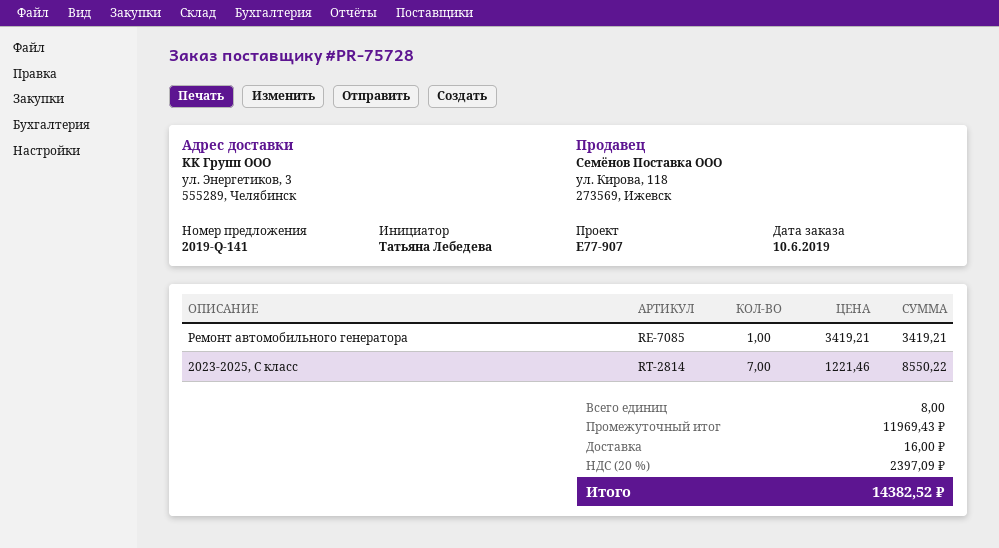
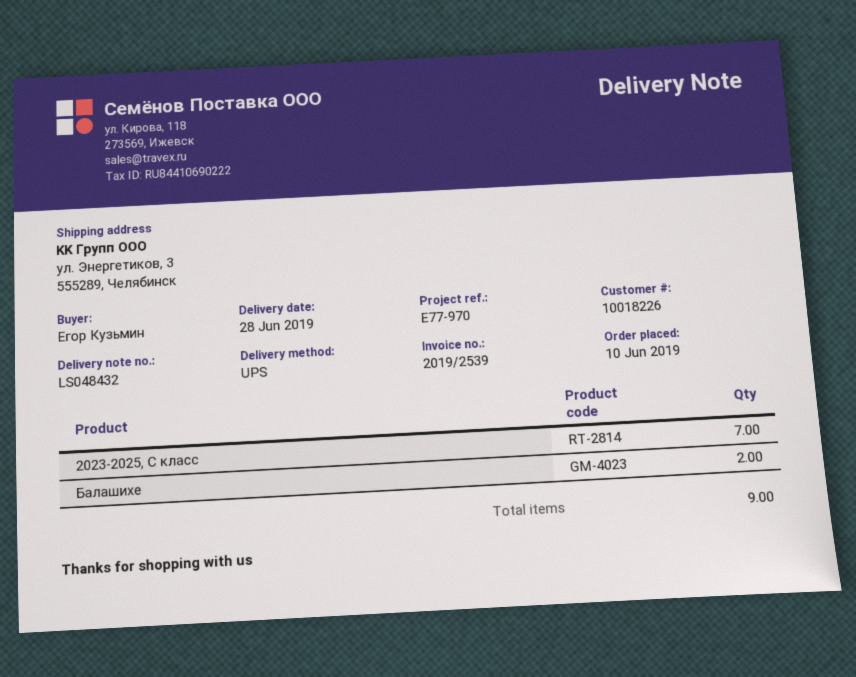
reference: E77-907 -> E77-970
ordered by: Татьяна Лебедева -> Егор Кузьмин
Ремонт автомобильного генератора: 1 -> none
Балашихе: none -> 2
total quantity: 8 -> 9

